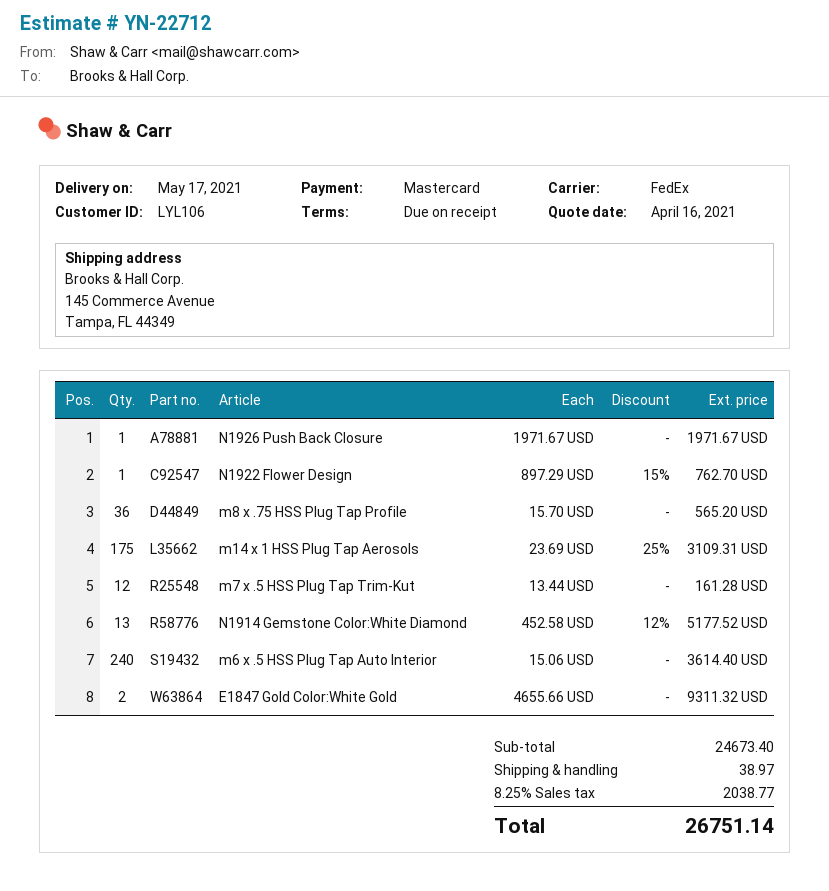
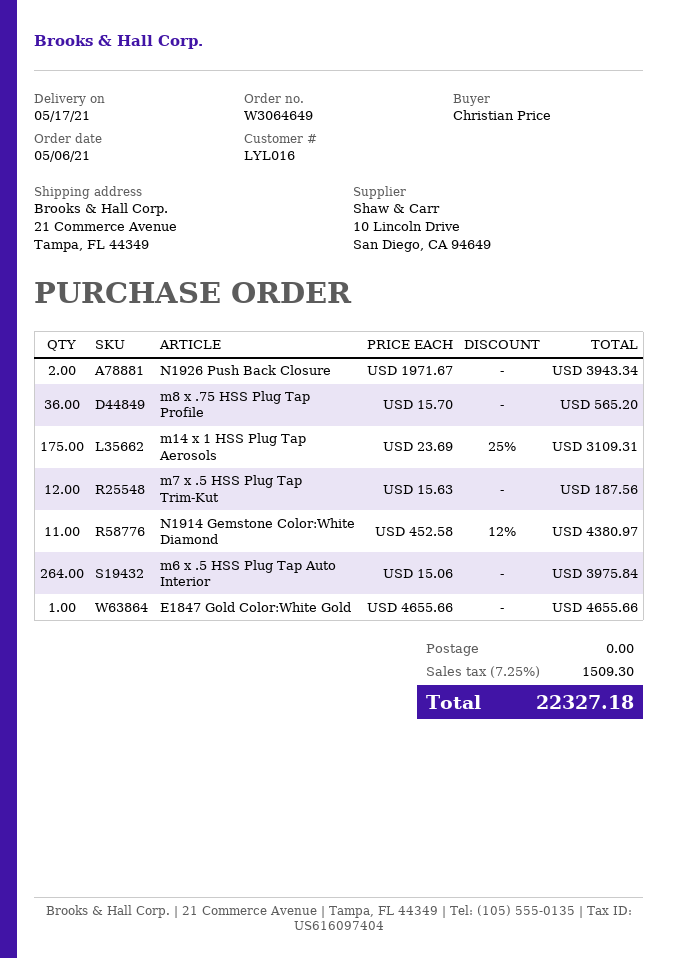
customer number: LYL106 -> LYL016
ship to: 145 Commerce Avenue, Tampa, FL 44349 -> 21 Commerce Avenue, Tampa, FL 44349
N1926 Push Back Closure: 1 x 1971.67 = 1971.67 -> 2 x 1971.67 = 3943.34
N1922 Flower Design: 1 x 897.29 - 15% = 762.70 -> none
m7 x .5 HSS Plug Tap Trim-Kut: 12 x 13.44 = 161.28 -> 12 x 15.63 = 187.56
N1914 Gemstone Color:White Diamond: 13 x 452.58 - 12% = 5177.52 -> 11 x 452.58 - 12% = 4380.97
m6 x .5 HSS Plug Tap Auto Interior: 240 x 15.06 = 3614.40 -> 264 x 15.06 = 3975.84
E1847 Gold Color:White Gold: 2 x 4655.66 = 9311.32 -> 1 x 4655.66 = 4655.66
shipping: 38.97 -> 0.00
tax: 8.25% = 2038.77 -> 7.25% = 1509.30
total: 26751.14 -> 22327.18

